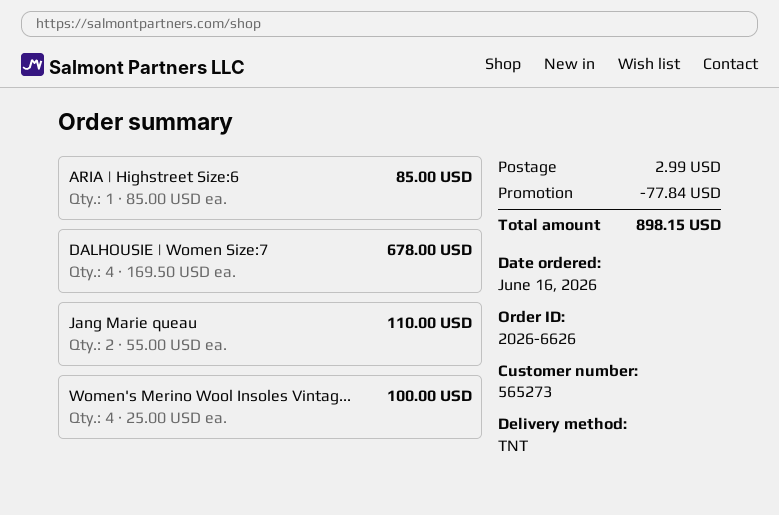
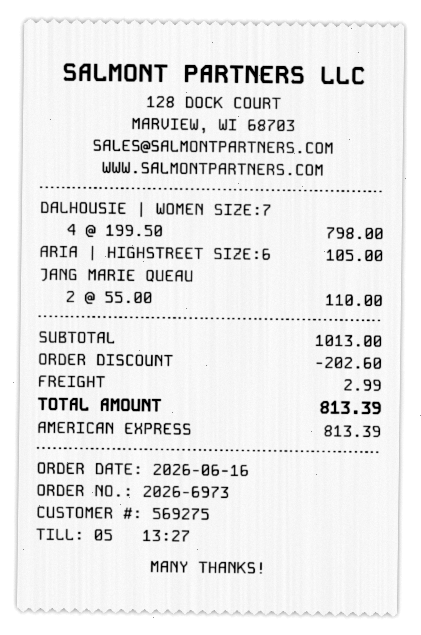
order number: 2026-6626 -> 2026-6973
customer number: 565273 -> 569275
ARIA | Highstreet Size:6: 1 x 85.00 = 85.00 -> 1 x 105.00 = 105.00
DALHOUSIE | Women Size:7: 4 x 169.50 = 678.00 -> 4 x 199.50 = 798.00
Women's Merino Wool Insoles Vintag...: 4 x 25.00 = 100.00 -> none
discount: 77.84 -> 202.60
total: 898.15 -> 813.39

